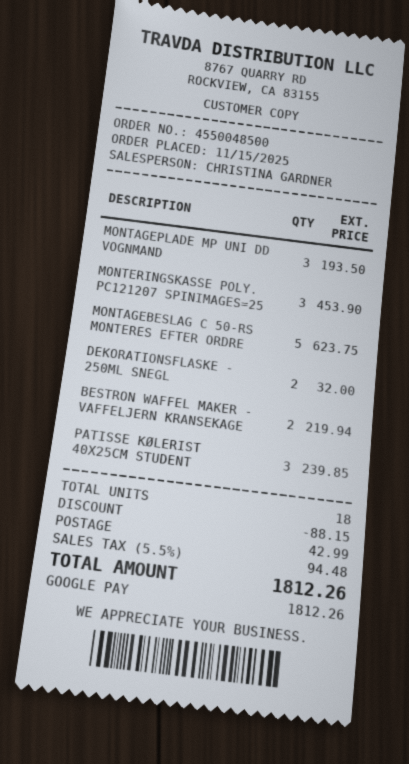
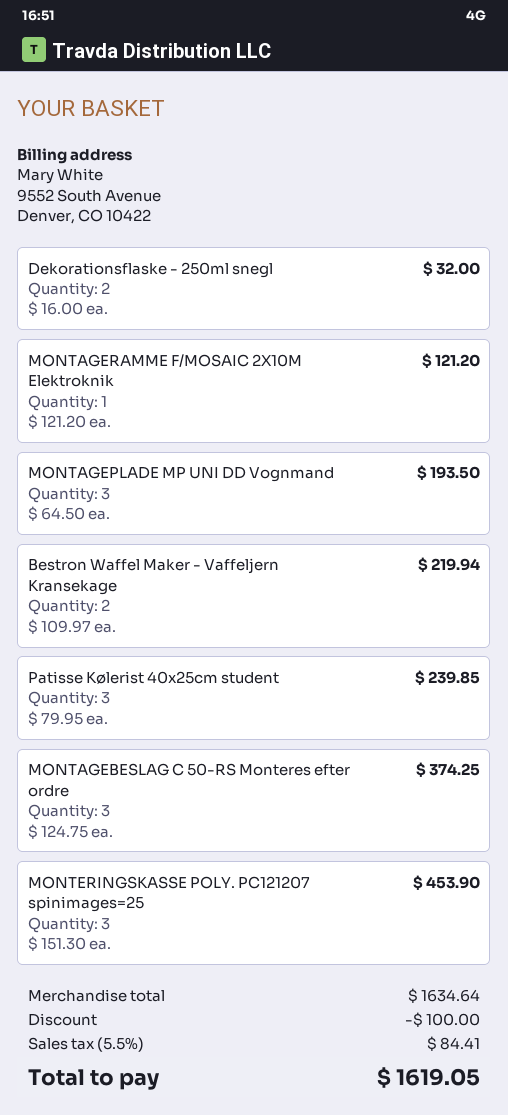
MONTAGEBESLAG C 50-RS MONTERES EFTER ORDRE: 5 for 623.75 -> 3 for 374.25
MONTAGERAMME F/MOSAIC 2X10M Elektroknik: none -> 1 for 121.20
discount: 88.15 -> 100.00
shipping: 42.99 -> none
tax: 5.5% = 94.48 -> 5.5% = 84.41
total: 1812.26 -> 1619.05

